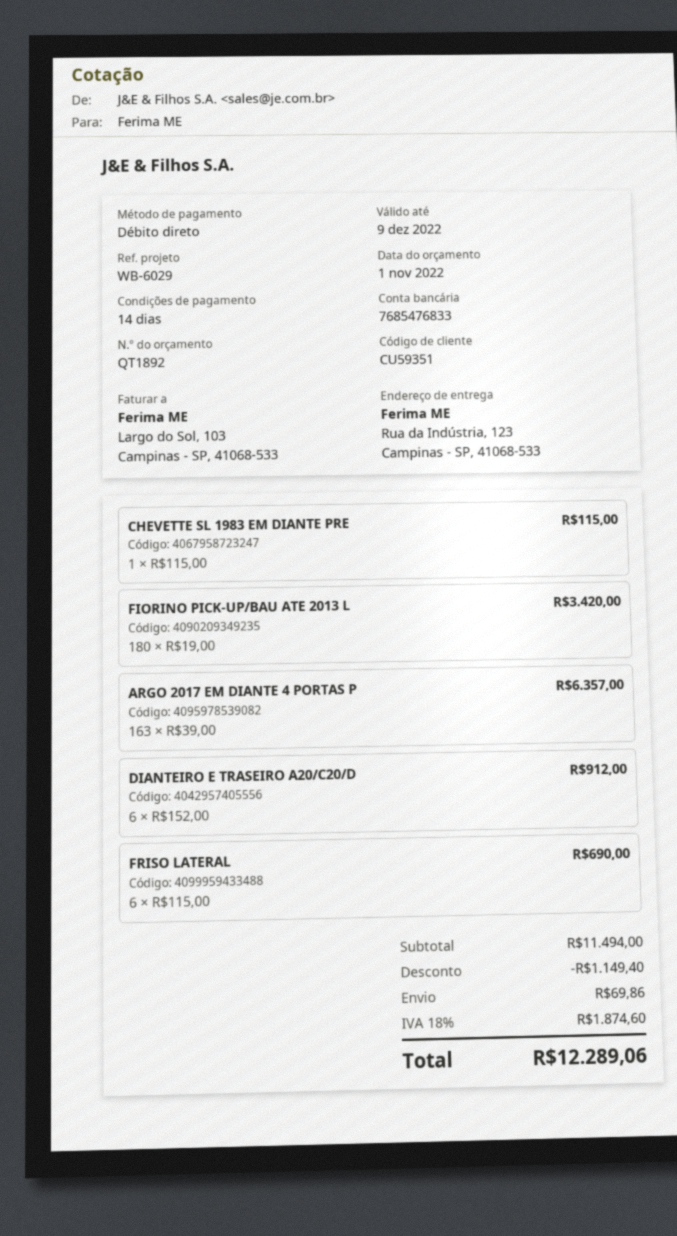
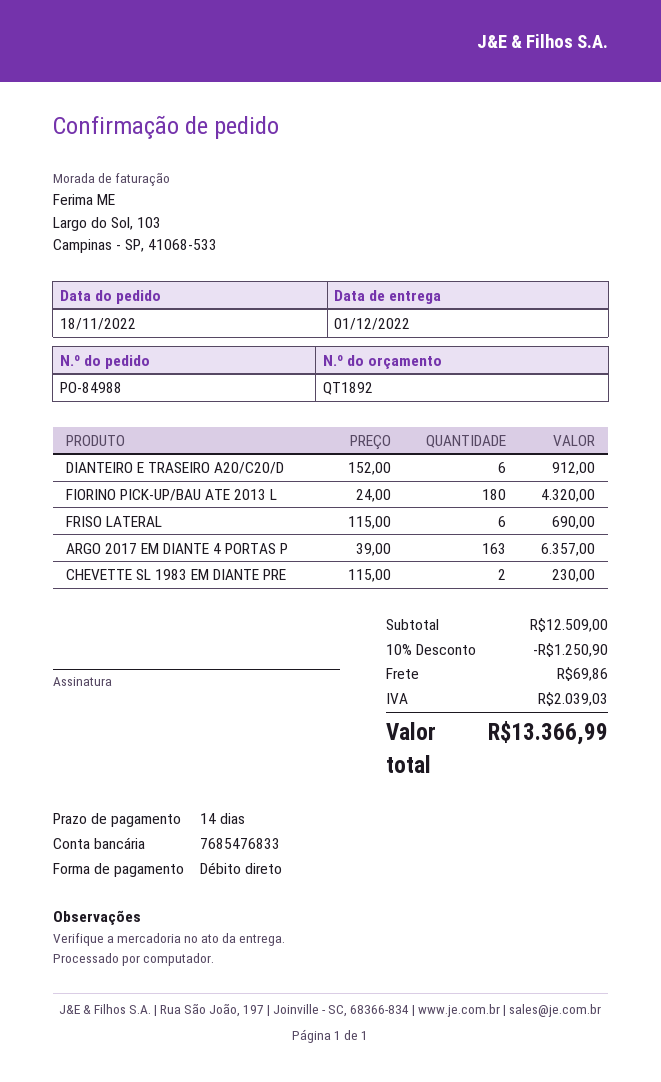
CHEVETTE SL 1983 EM DIANTE PRE: 1 x 115.00 = 115.00 -> 2 x 115.00 = 230.00
FIORINO PICK-UP/BAU ATE 2013 L: 180 x 19.00 = 3420.00 -> 180 x 24.00 = 4320.00
subtotal: 11494.00 -> 12509.00
discount: 1149.40 -> 1250.90
tax: 1874.60 -> 2039.03
total: 12289.06 -> 13366.99

